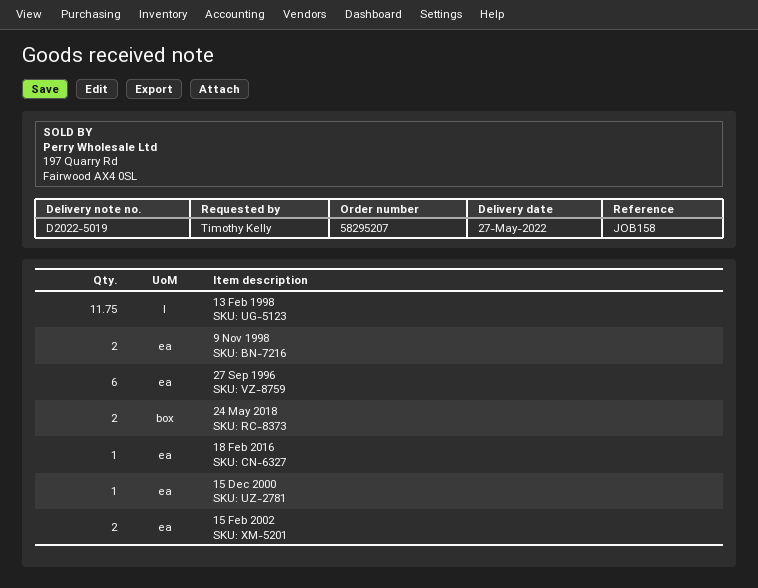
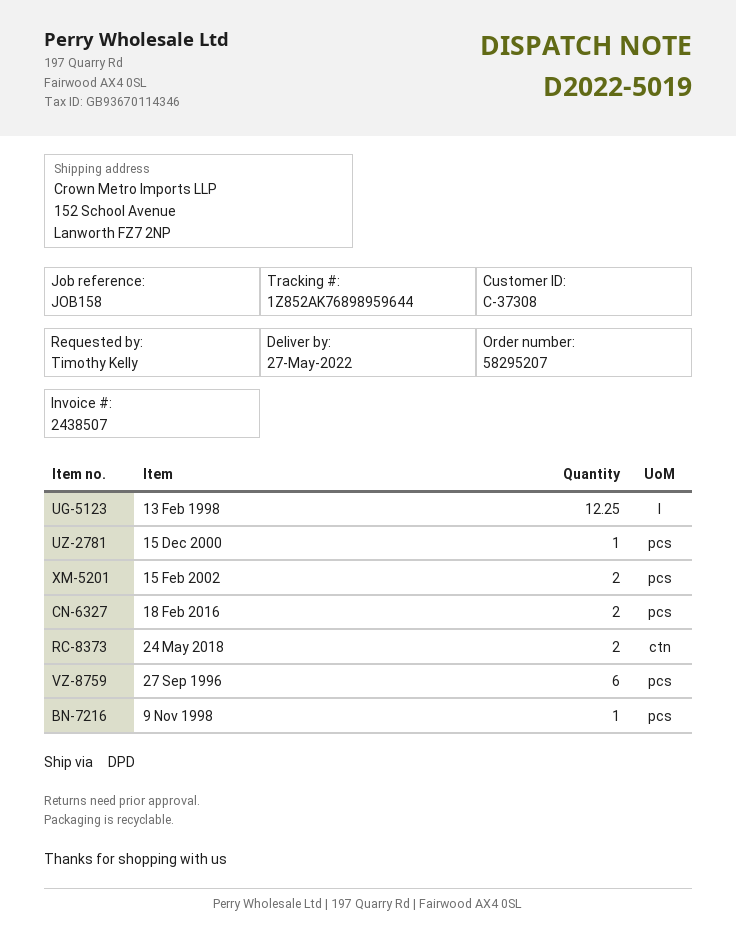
13 Feb 1998: 11.75 -> 12.25
9 Nov 1998: 2 -> 1
18 Feb 2016: 1 -> 2

